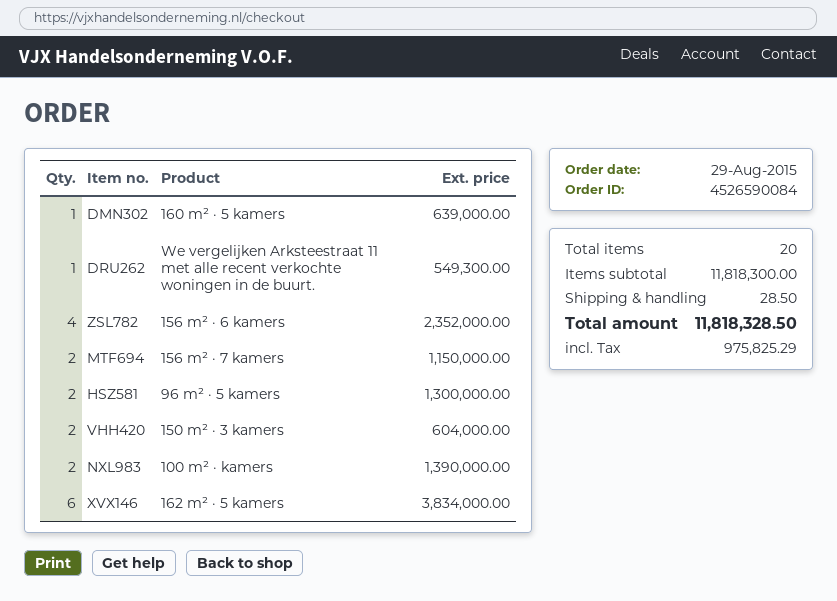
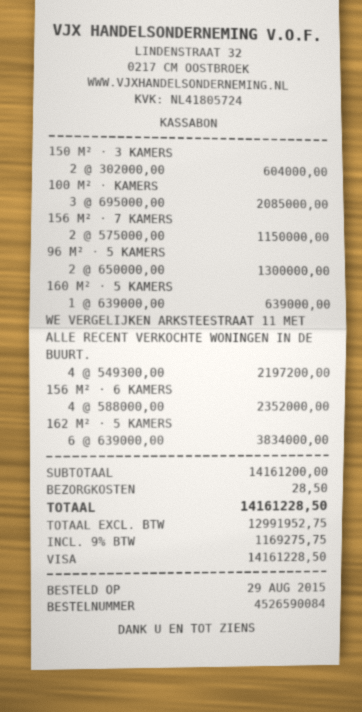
We vergelijken Arksteestraat 11 met alle recent verkochte woningen in de buurt.: 1 for 549300.00 -> 4 for 2197200.00
100 m² · kamers: 2 for 1390000.00 -> 3 for 2085000.00
subtotal: 11818300.00 -> 14161200.00
tax: 975825.29 -> 1169275.75
total: 11818328.50 -> 14161228.50

